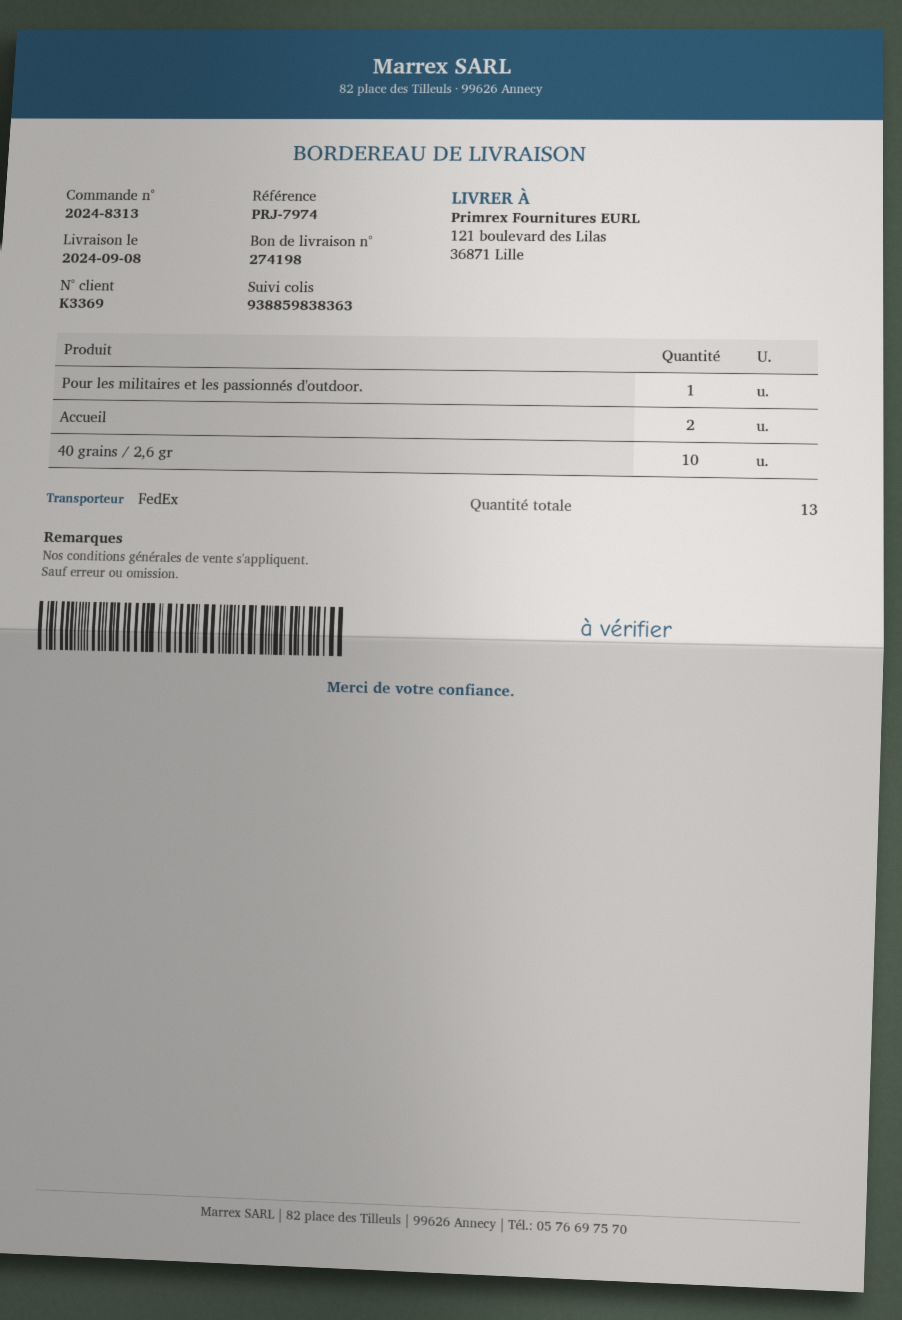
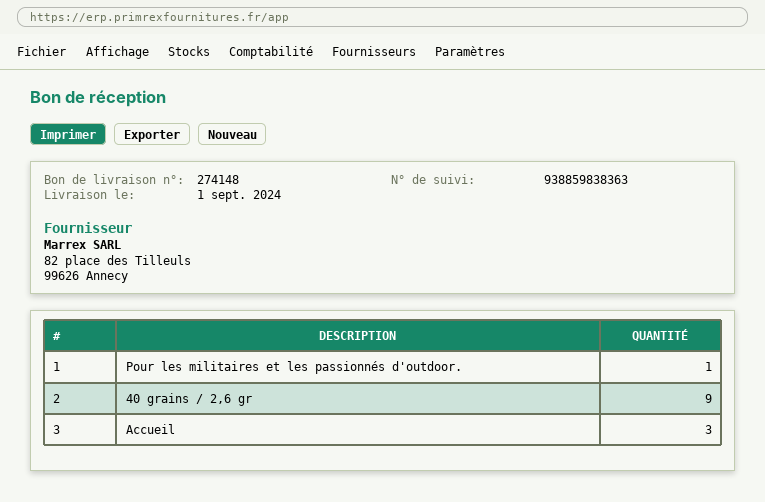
delivery note number: 274198 -> 274148
delivery date: 2024-09-08 -> 2024-09-01
Accueil: 2 -> 3
40 grains / 2,6 gr: 10 -> 9

